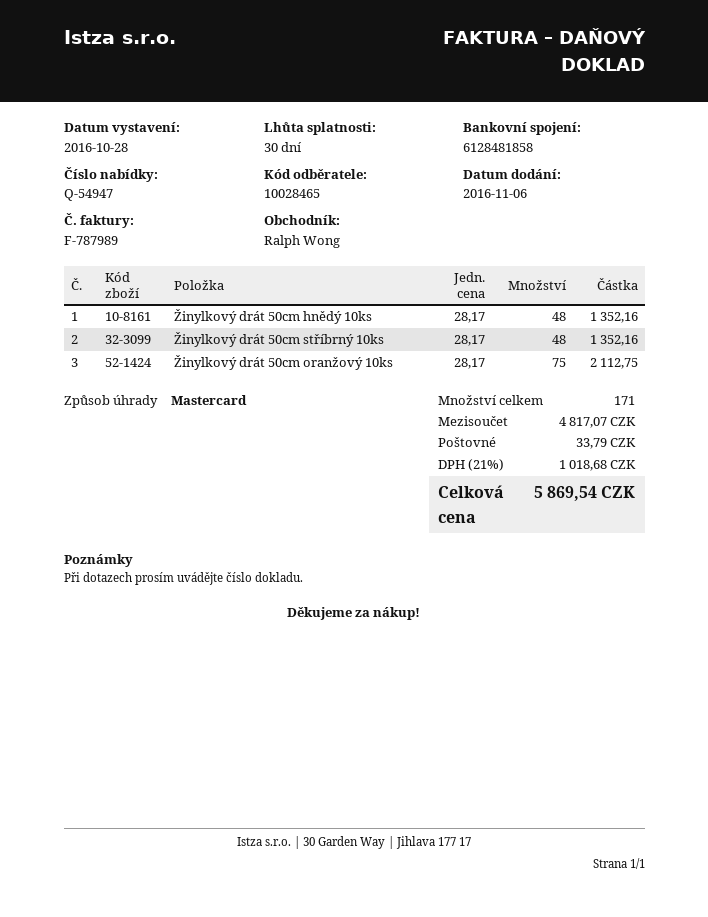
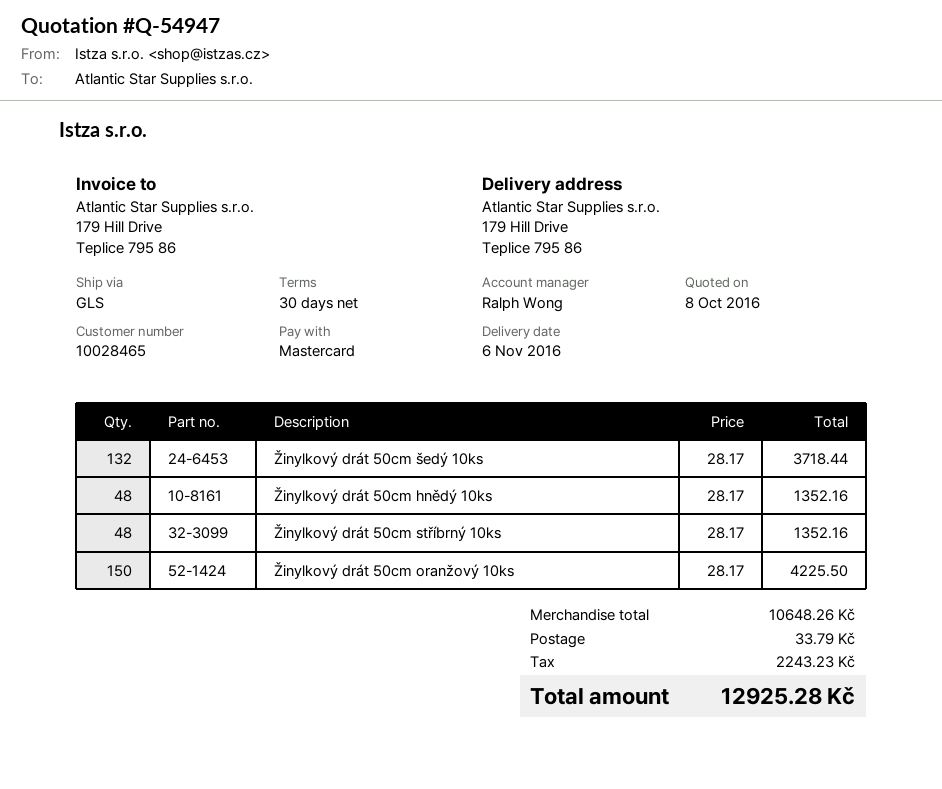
Žinylkový drát 50cm oranžový 10ks: 75 x 28.17 = 2112.75 -> 150 x 28.17 = 4225.50
Žinylkový drát 50cm šedý 10ks: none -> 132 x 28.17 = 3718.44
subtotal: 4817.07 -> 10648.26
tax: 1018.68 -> 2243.23
total: 5869.54 -> 12925.28

